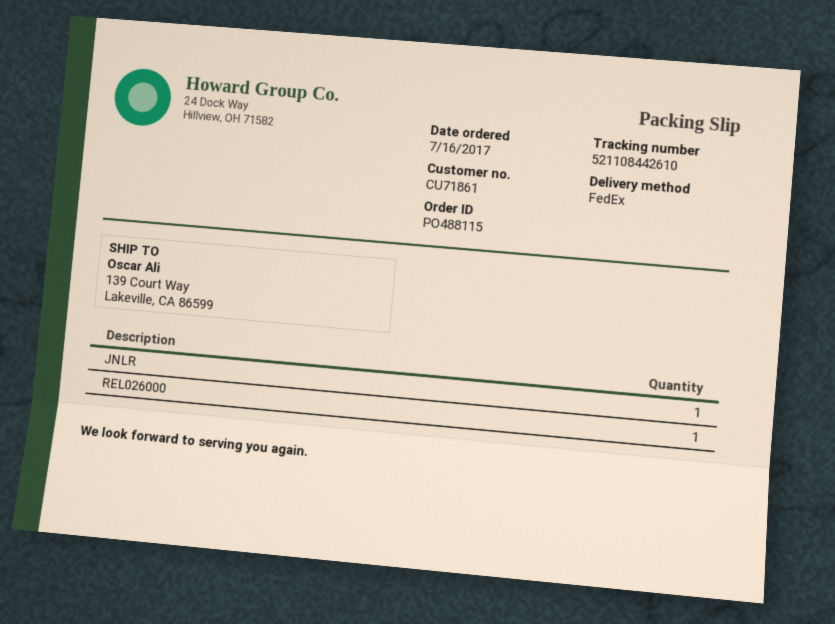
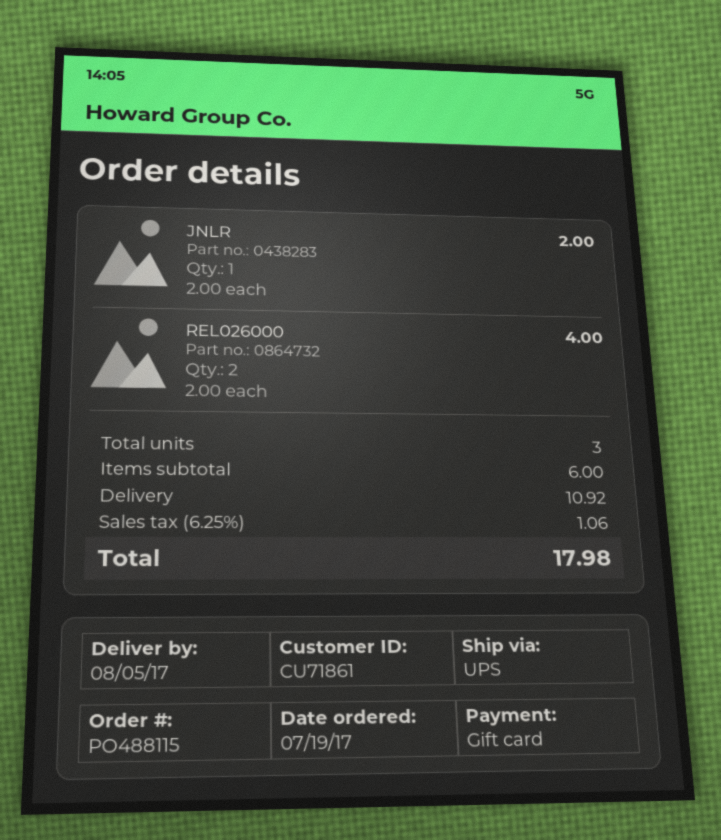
order date: 2017-07-16 -> 2017-07-19
shipping method: FedEx -> UPS
REL026000: 1 -> 2

